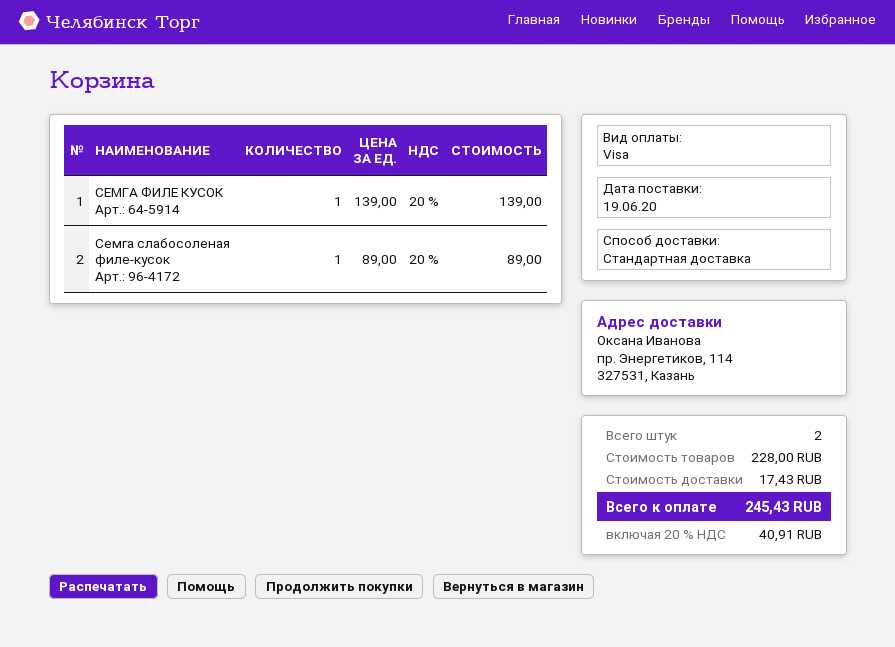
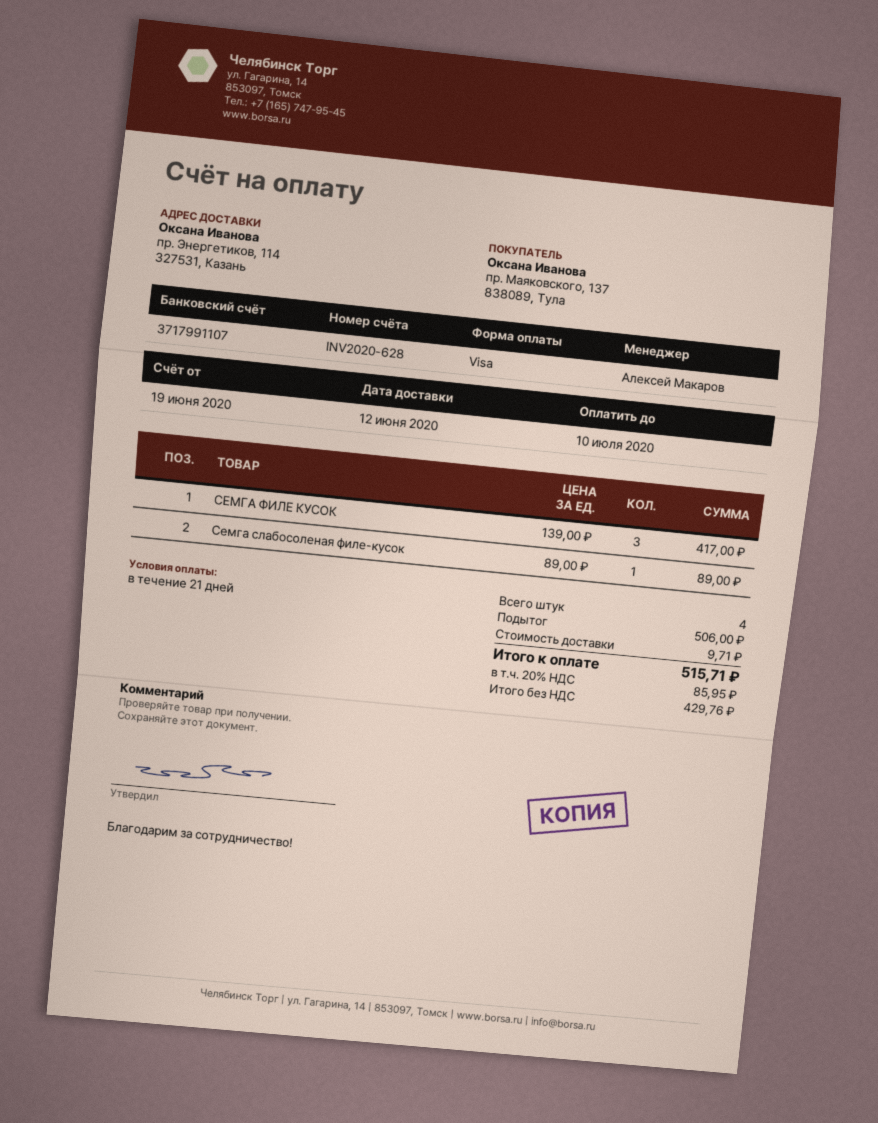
delivery date: 2020-06-19 -> 2020-06-12
СЕМГА ФИЛЕ КУСОК: 1 x 139.00 = 139.00 -> 3 x 139.00 = 417.00
total quantity: 2 -> 4
subtotal: 228.00 -> 506.00
shipping: 17.43 -> 9.71
tax: 20% = 40.91 -> 20% = 85.95
total: 245.43 -> 515.71

